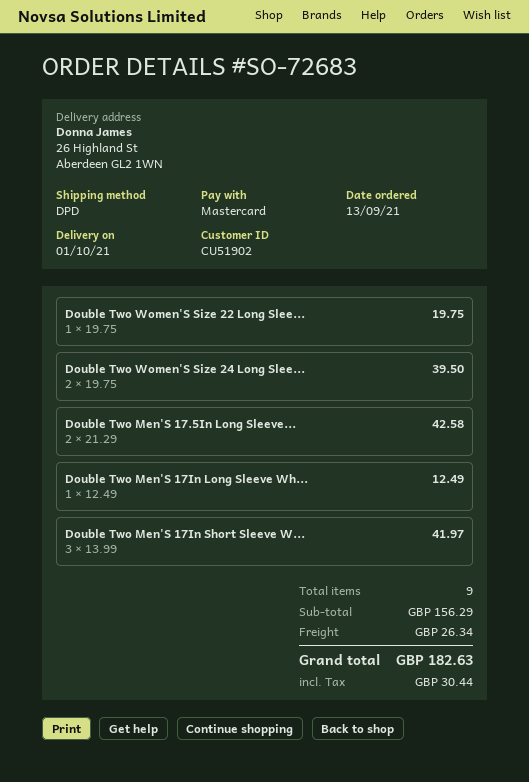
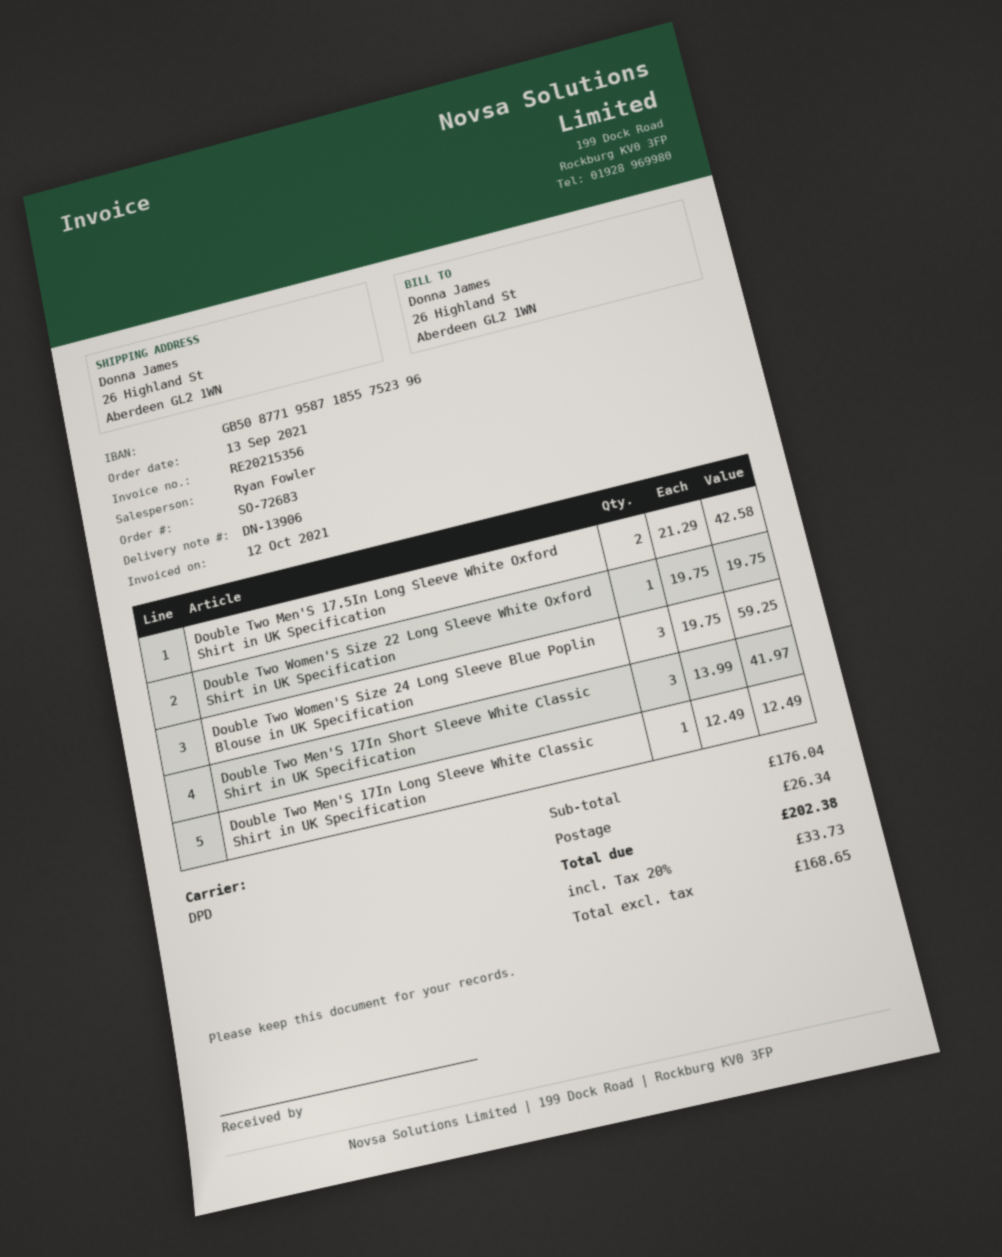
Double Two Women'S Size 24 Long Slee...: 2 x 19.75 = 39.50 -> 3 x 19.75 = 59.25
subtotal: 156.29 -> 176.04
tax: 30.44 -> 33.73
total: 182.63 -> 202.38

